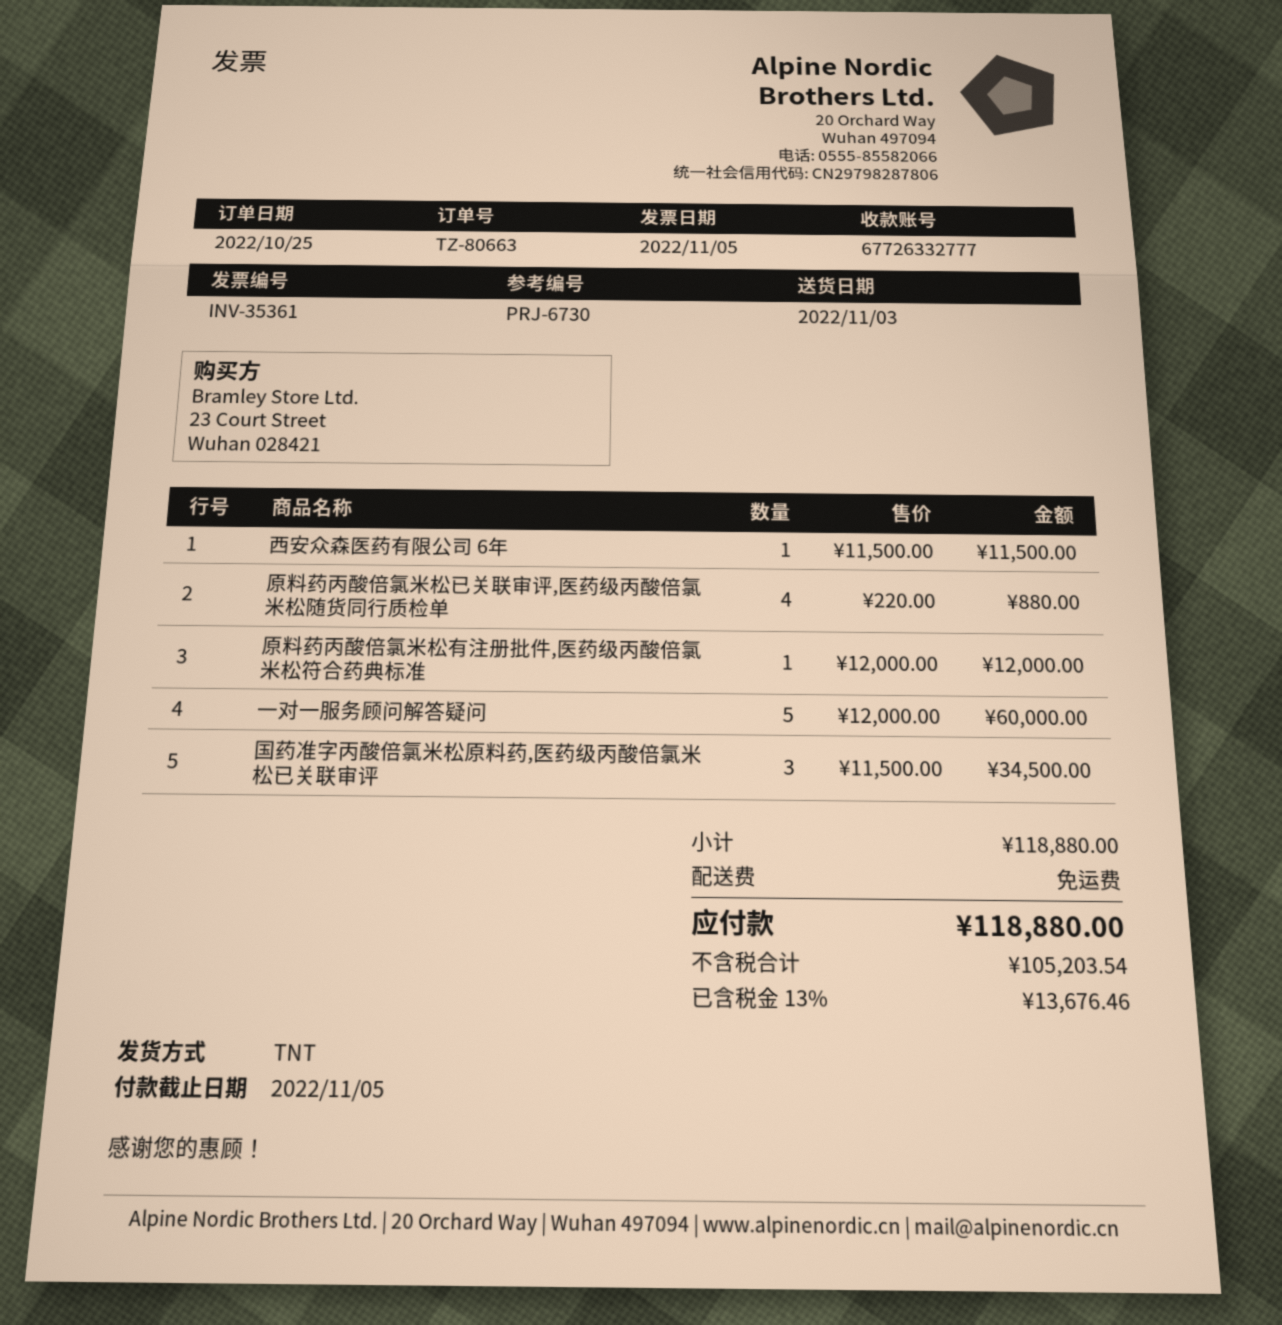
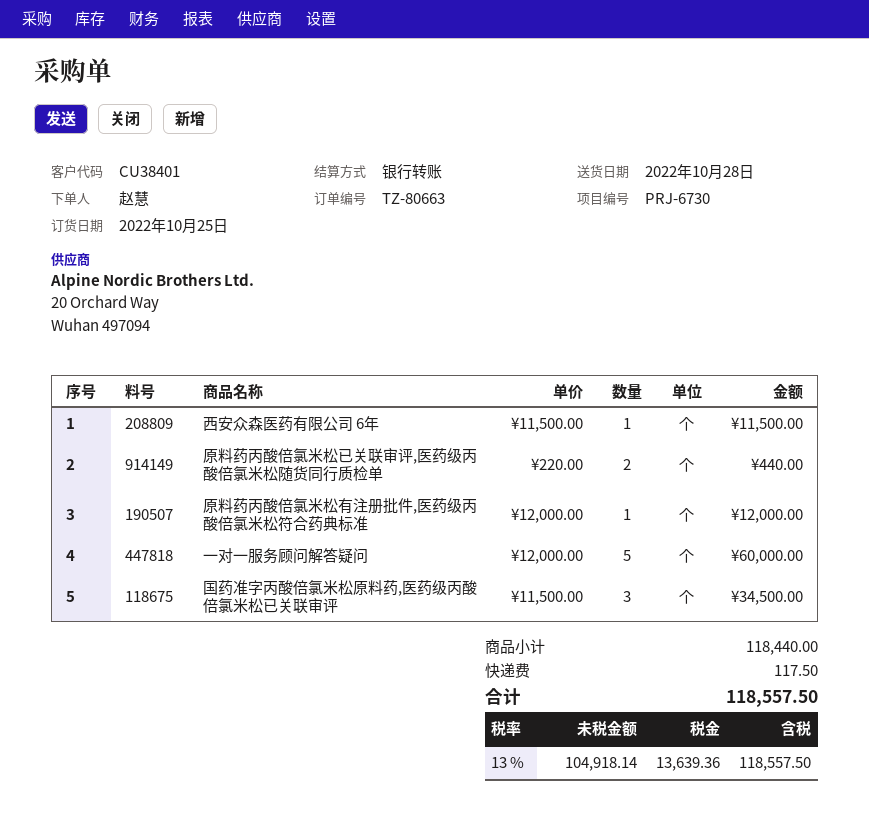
delivery date: 2022-11-03 -> 2022-10-28
原料药丙酸倍氯米松已关联审评,医药级丙酸倍氯米松随货同行质检单: 4 x 220.00 = 880.00 -> 2 x 220.00 = 440.00
subtotal: 118880.00 -> 118440.00
shipping: 0.00 -> 117.50
net: 105203.54 -> 104918.14
tax: 13% = 13676.46 -> 13% = 13639.36
total: 118880.00 -> 118557.50

